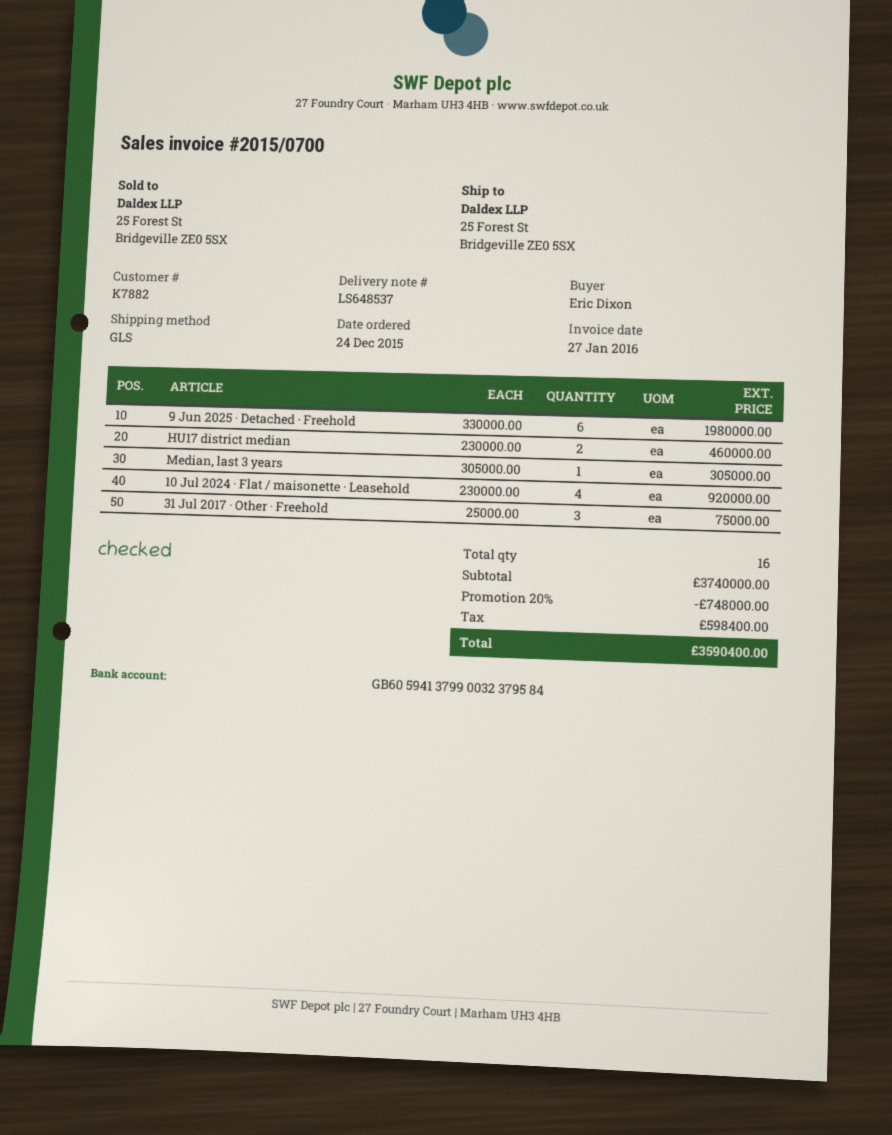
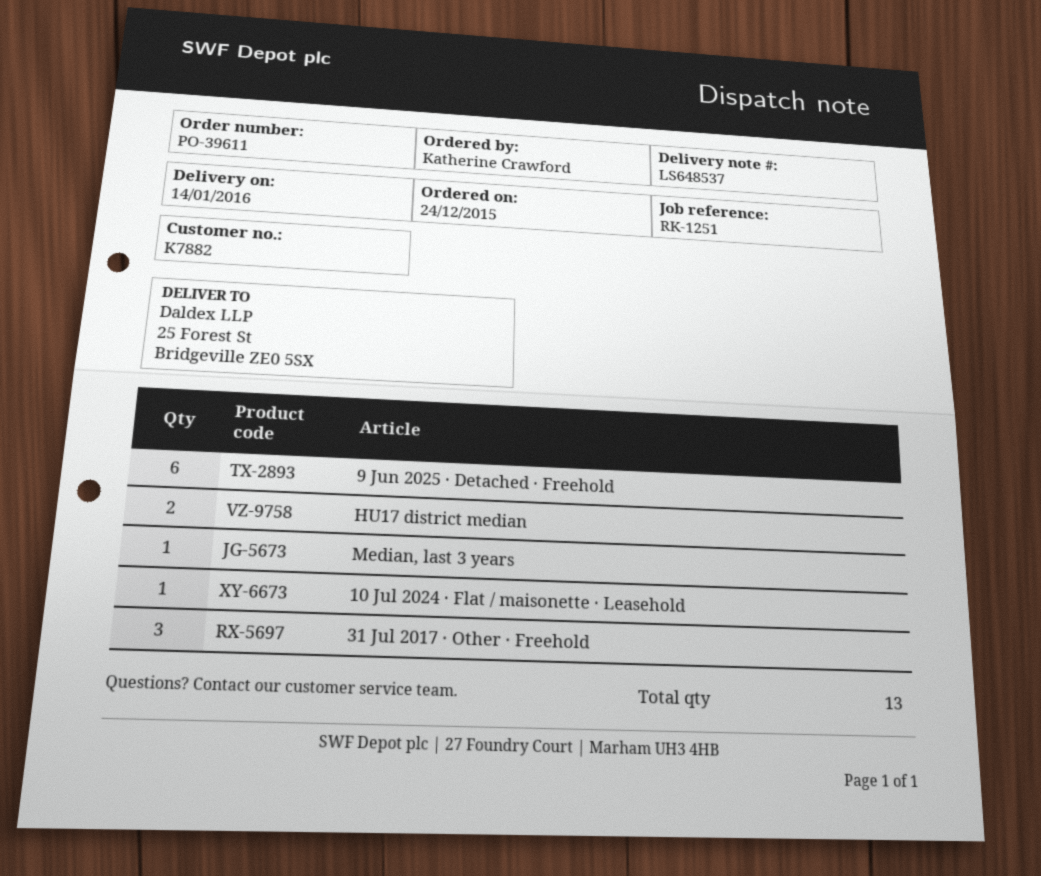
ordered by: Eric Dixon -> Katherine Crawford
10 Jul 2024 · Flat / maisonette · Leasehold: 4 -> 1
total quantity: 16 -> 13

